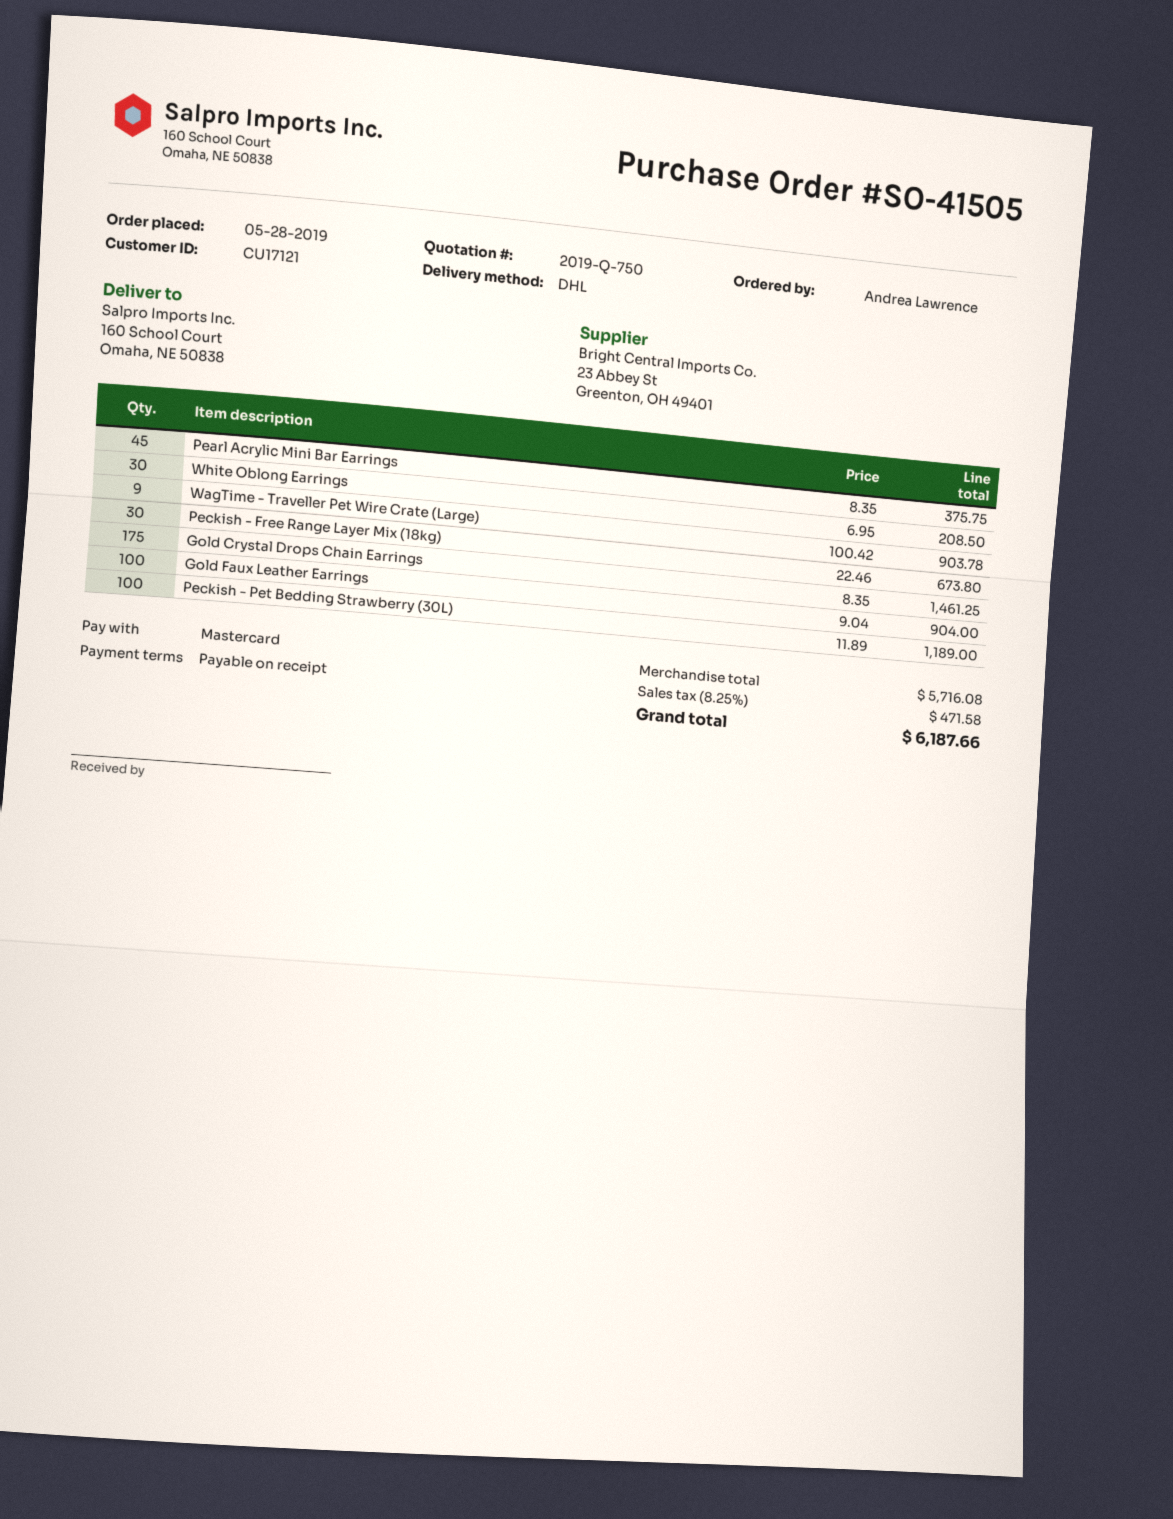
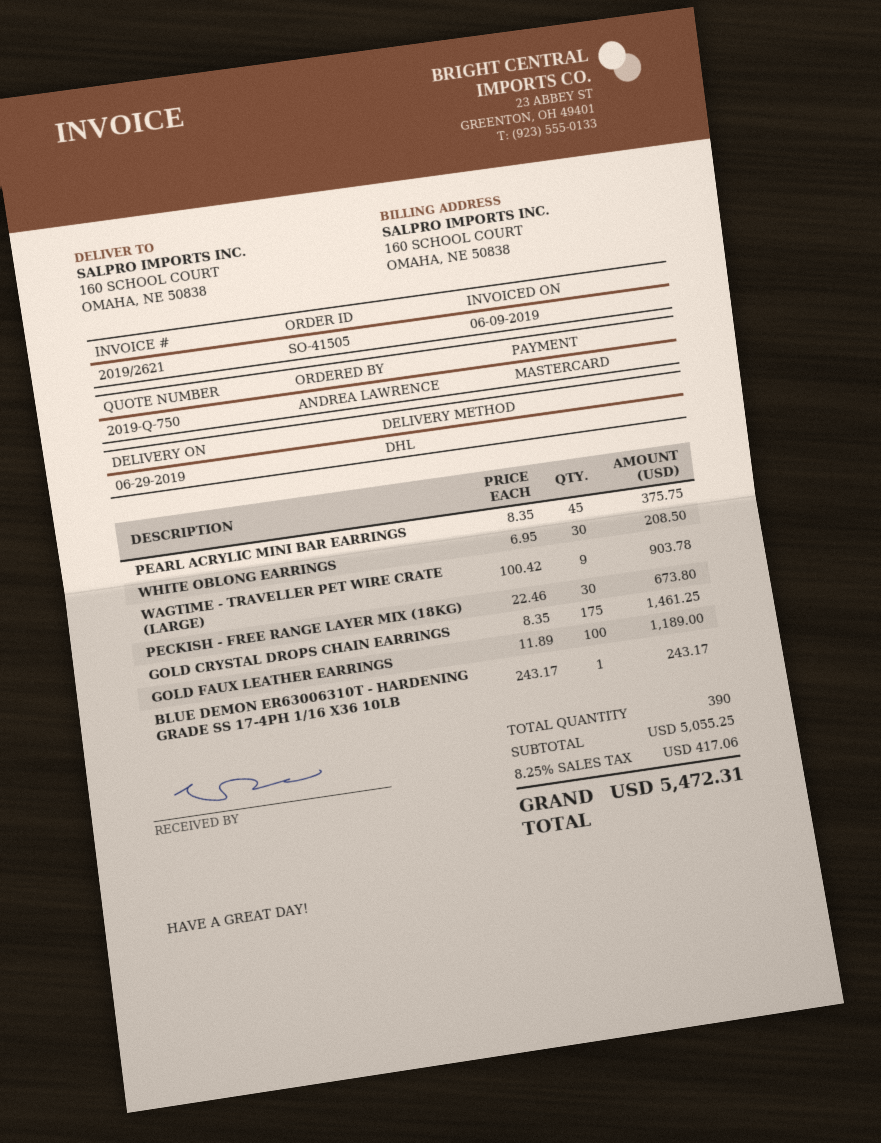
Gold Faux Leather Earrings: 100 x 9.04 = 904.00 -> 100 x 11.89 = 1189.00
Peckish - Pet Bedding Strawberry (30L): 100 x 11.89 = 1189.00 -> none
BLUE DEMON ER63006310T - HARDENING GRADE SS 17-4PH 1/16 X36 10LB: none -> 1 x 243.17 = 243.17
subtotal: 5716.08 -> 5055.25
tax: 8.25% = 471.58 -> 8.25% = 417.06
total: 6187.66 -> 5472.31

